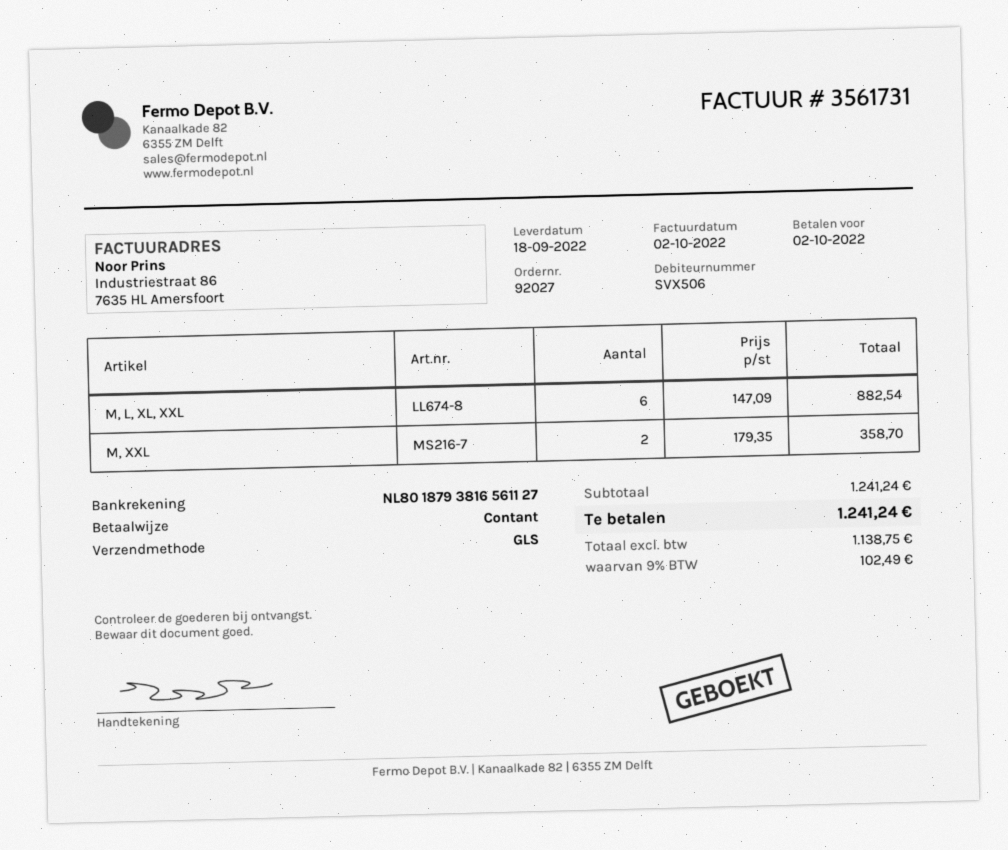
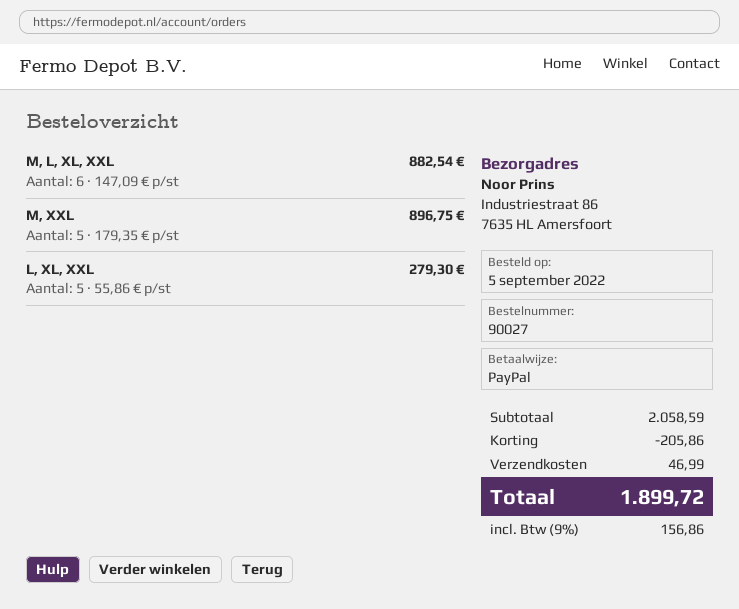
order number: 92027 -> 90027
payment method: cash -> PayPal
M, XXL: 2 x 179.35 = 358.70 -> 5 x 179.35 = 896.75
L, XL, XXL: none -> 5 x 55.86 = 279.30
subtotal: 1241.24 -> 2058.59
discount: none -> 205.86
shipping: none -> 46.99
tax: 9% = 102.49 -> 9% = 156.86
total: 1241.24 -> 1899.72

